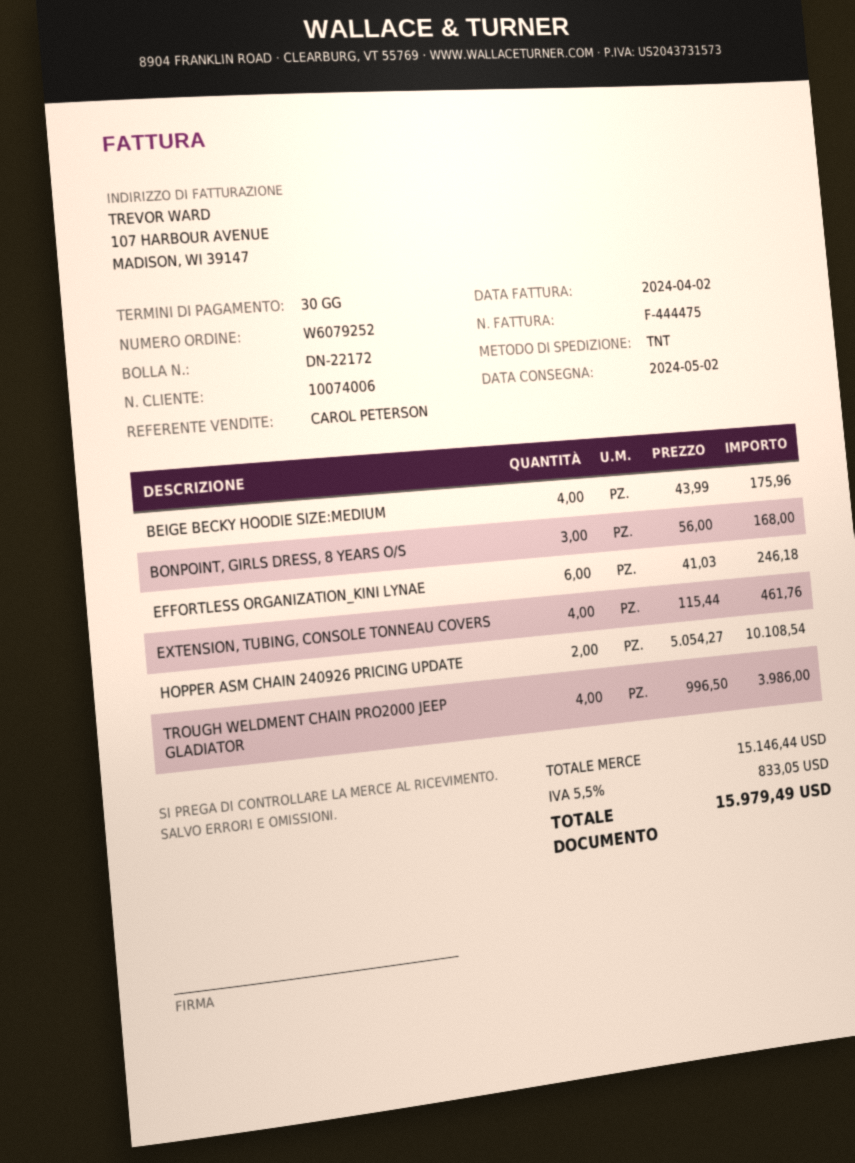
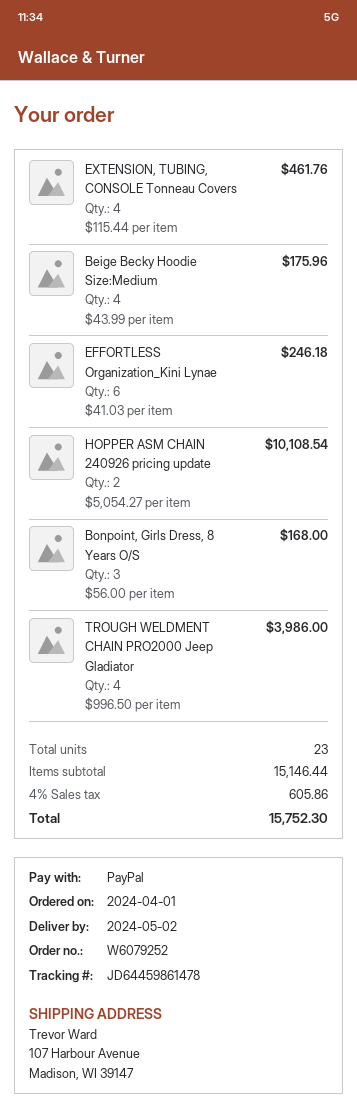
tax: 5.5% = 833.05 -> 4% = 605.86
total: 15979.49 -> 15752.30

